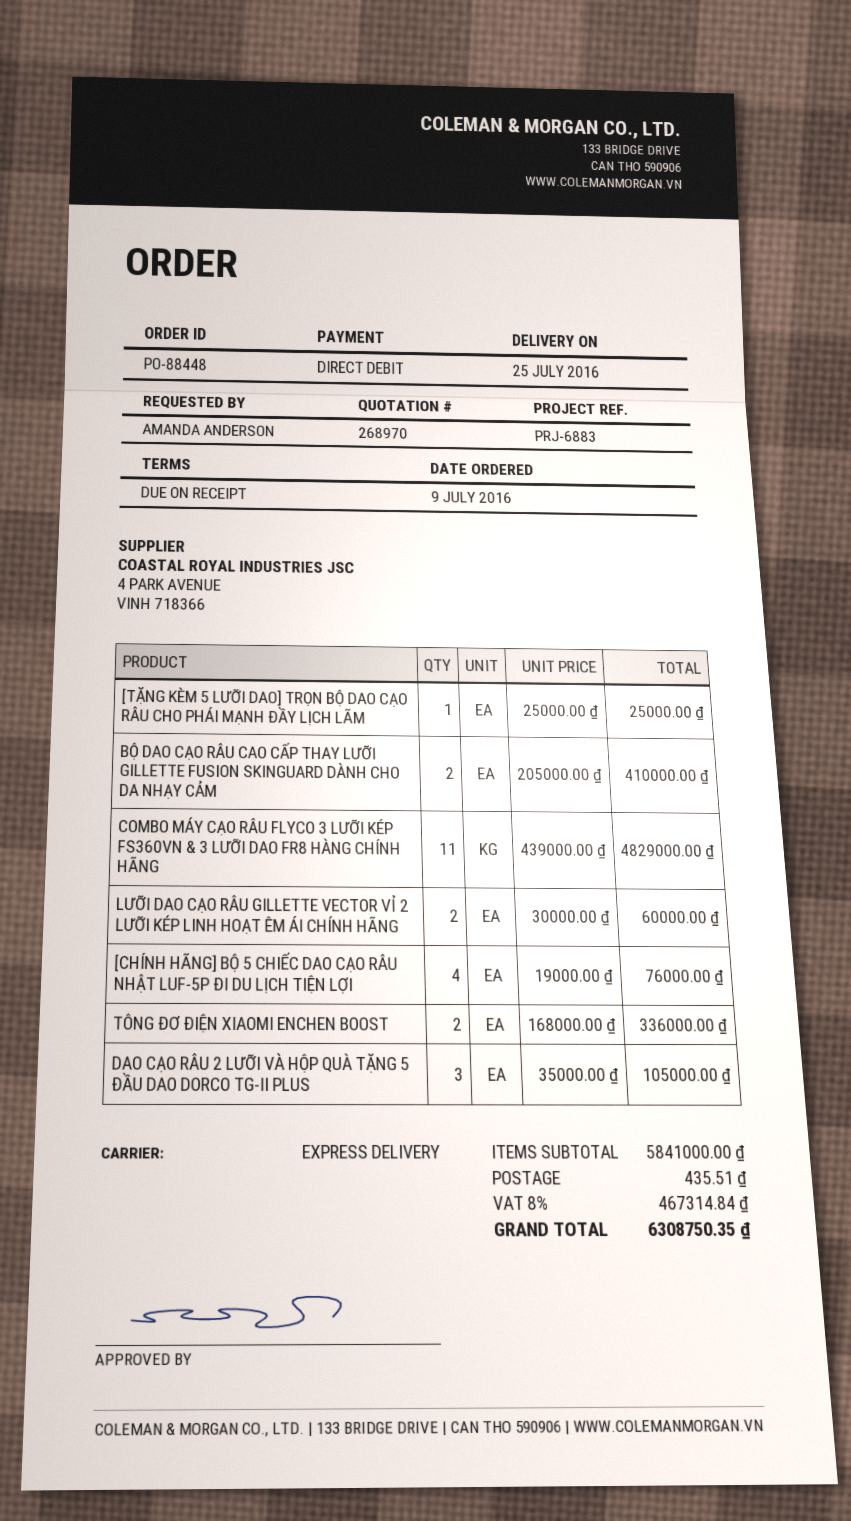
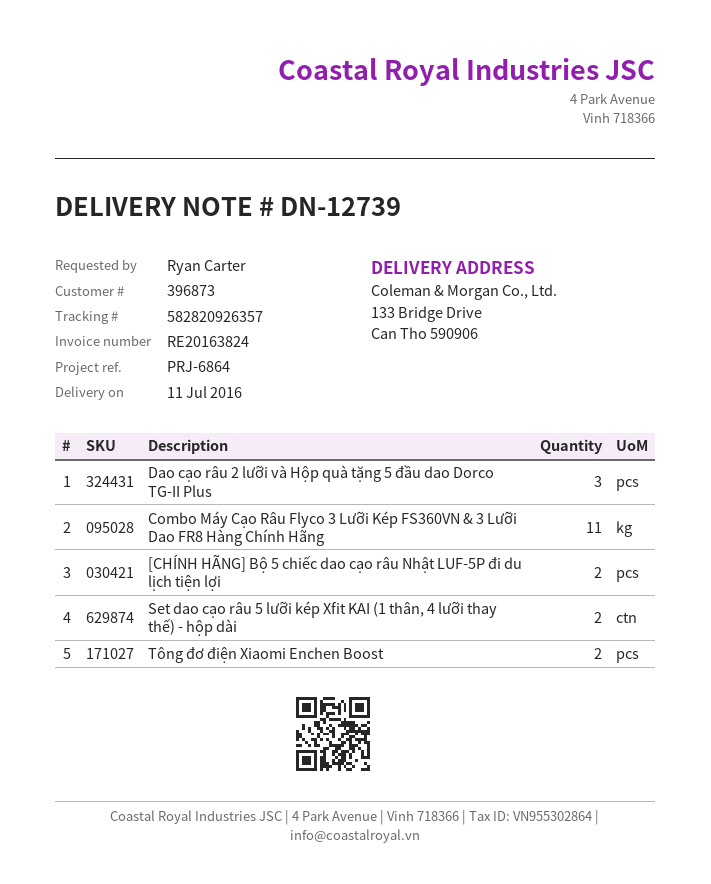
delivery date: 2016-07-25 -> 2016-07-11
reference: PRJ-6883 -> PRJ-6864
ordered by: AMANDA ANDERSON -> Ryan Carter
[TẶNG KÈM 5 LƯỠI DAO] TRỌN BỘ DAO CẠO RÂU CHO PHÁI MẠNH ĐẦY LỊCH LÃM: 1 -> none
BỘ DAO CẠO RÂU CAO CẤP THAY LƯỠI GILLETTE FUSION SKINGUARD DÀNH CHO DA NHẠY CẢM: 2 -> none
LƯỠI DAO CẠO RÂU GILLETTE VECTOR VỈ 2 LƯỠI KÉP LINH HOẠT ÊM ÁI CHÍNH HÃNG: 2 -> none
[CHÍNH HÃNG] BỘ 5 CHIẾC DAO CẠO RÂU NHẬT LUF-5P ĐI DU LỊCH TIỆN LỢI: 4 -> 2
Set dao cạo râu 5 lưỡi kép Xfit KAI (1 thân, 4 lưỡi thay thế) - hộp dài: none -> 2

